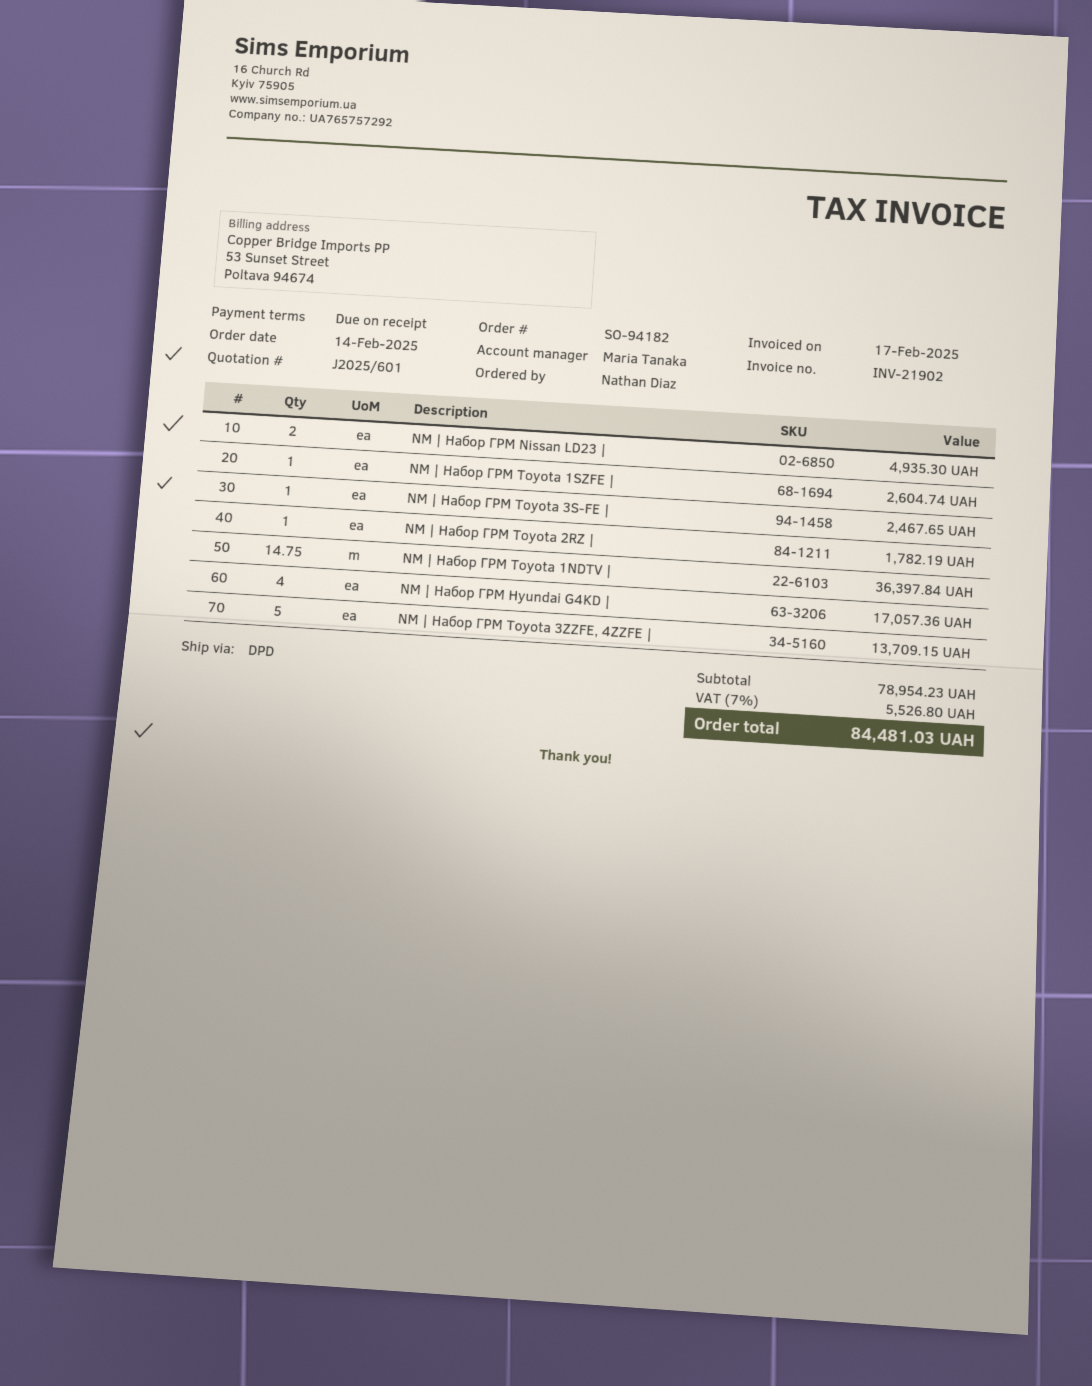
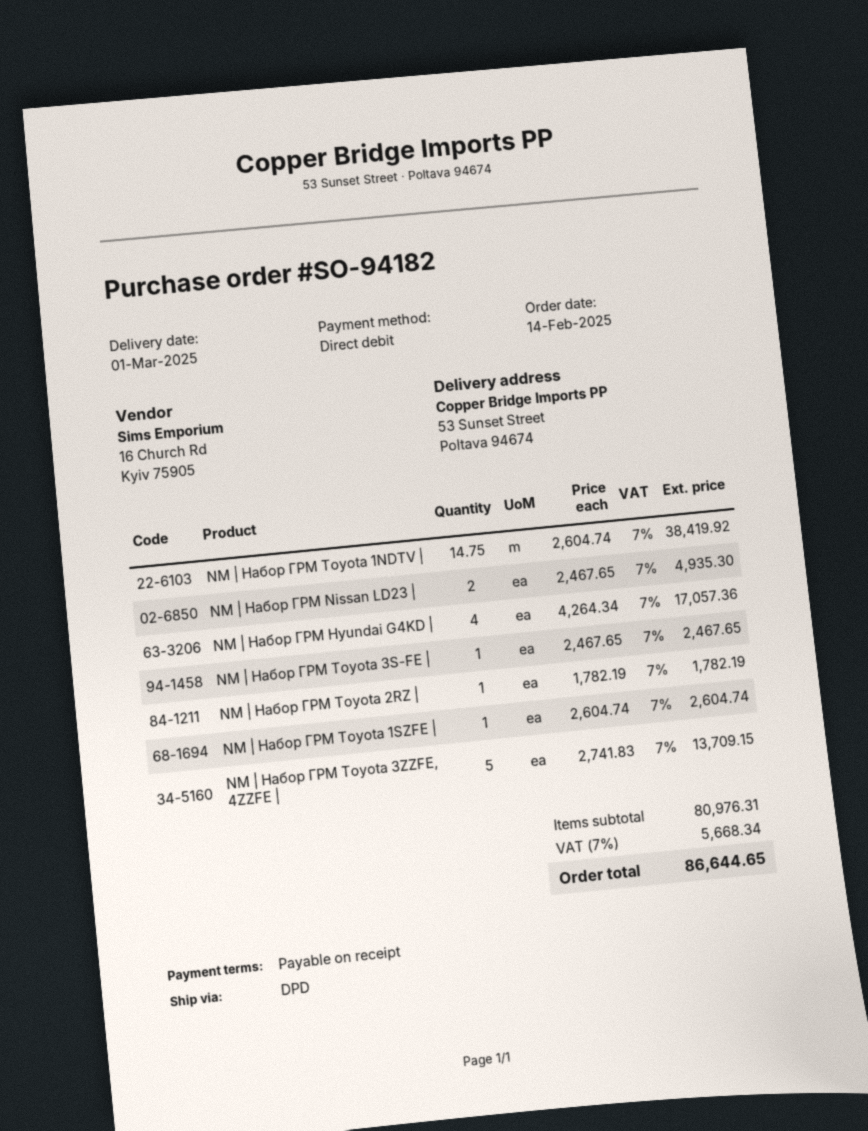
NM | Набор ГРМ Toyota 1NDTV |: 14.75 for 36397.84 -> 14.75 for 38419.92
subtotal: 78954.23 -> 80976.31
tax: 7% = 5526.80 -> 7% = 5668.34
total: 84481.03 -> 86644.65

